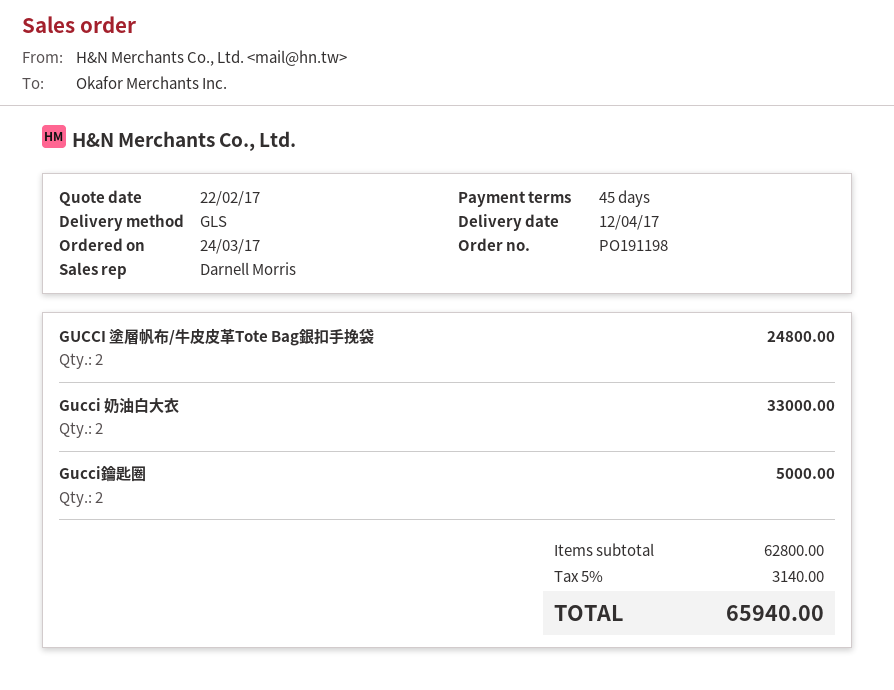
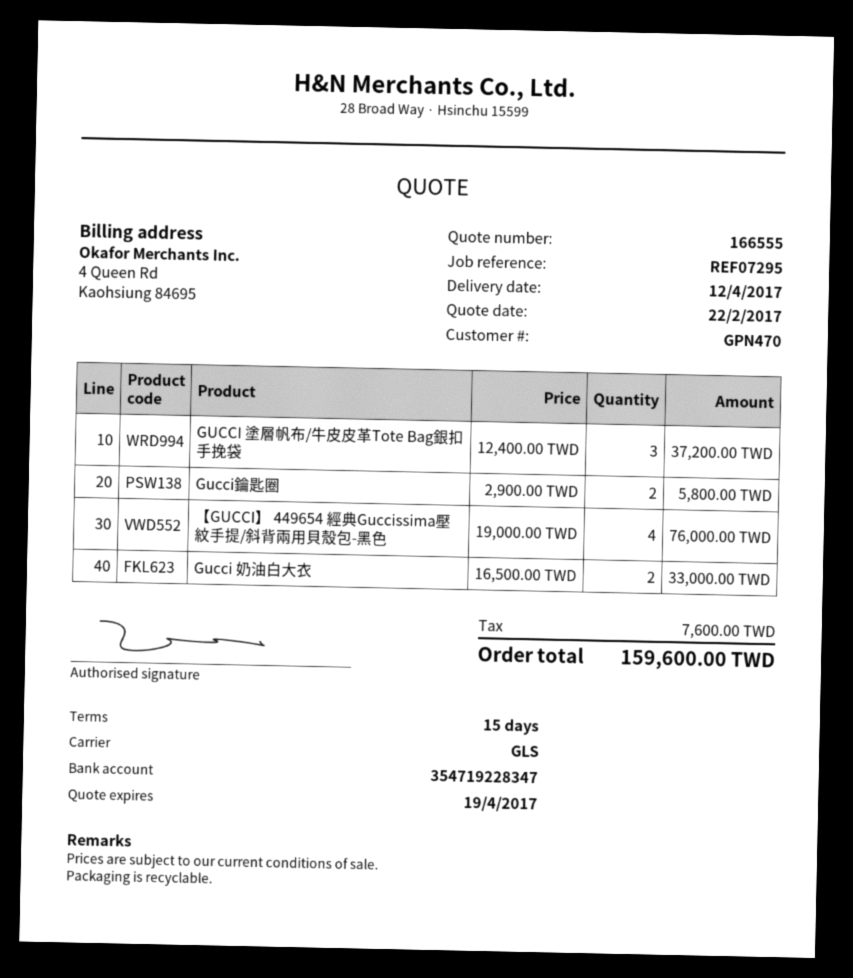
payment terms: 45 days -> 15 days
GUCCI 塗層帆布/牛皮皮革Tote Bag銀扣手挽袋: 2 for 24800.00 -> 3 for 37200.00
Gucci鑰匙圈: 2 for 5000.00 -> 2 for 5800.00
【GUCCI】 449654 經典Guccissima壓紋手提/斜背兩用貝殼包-黑色: none -> 4 for 76000.00
tax: 3140.00 -> 7600.00
total: 65940.00 -> 159600.00

